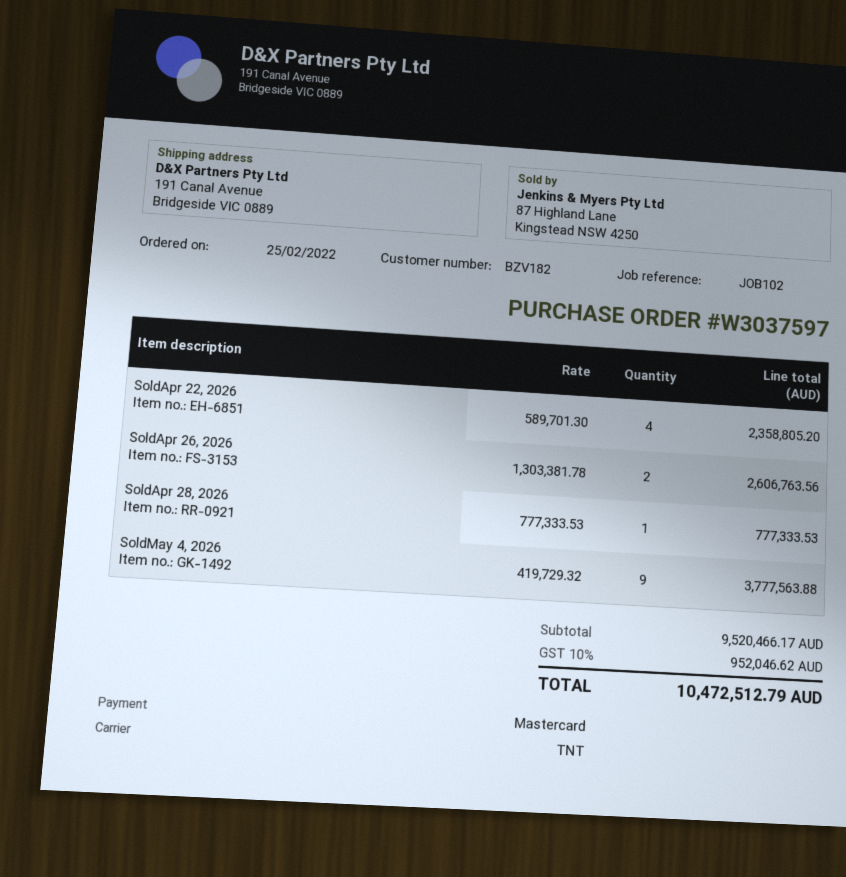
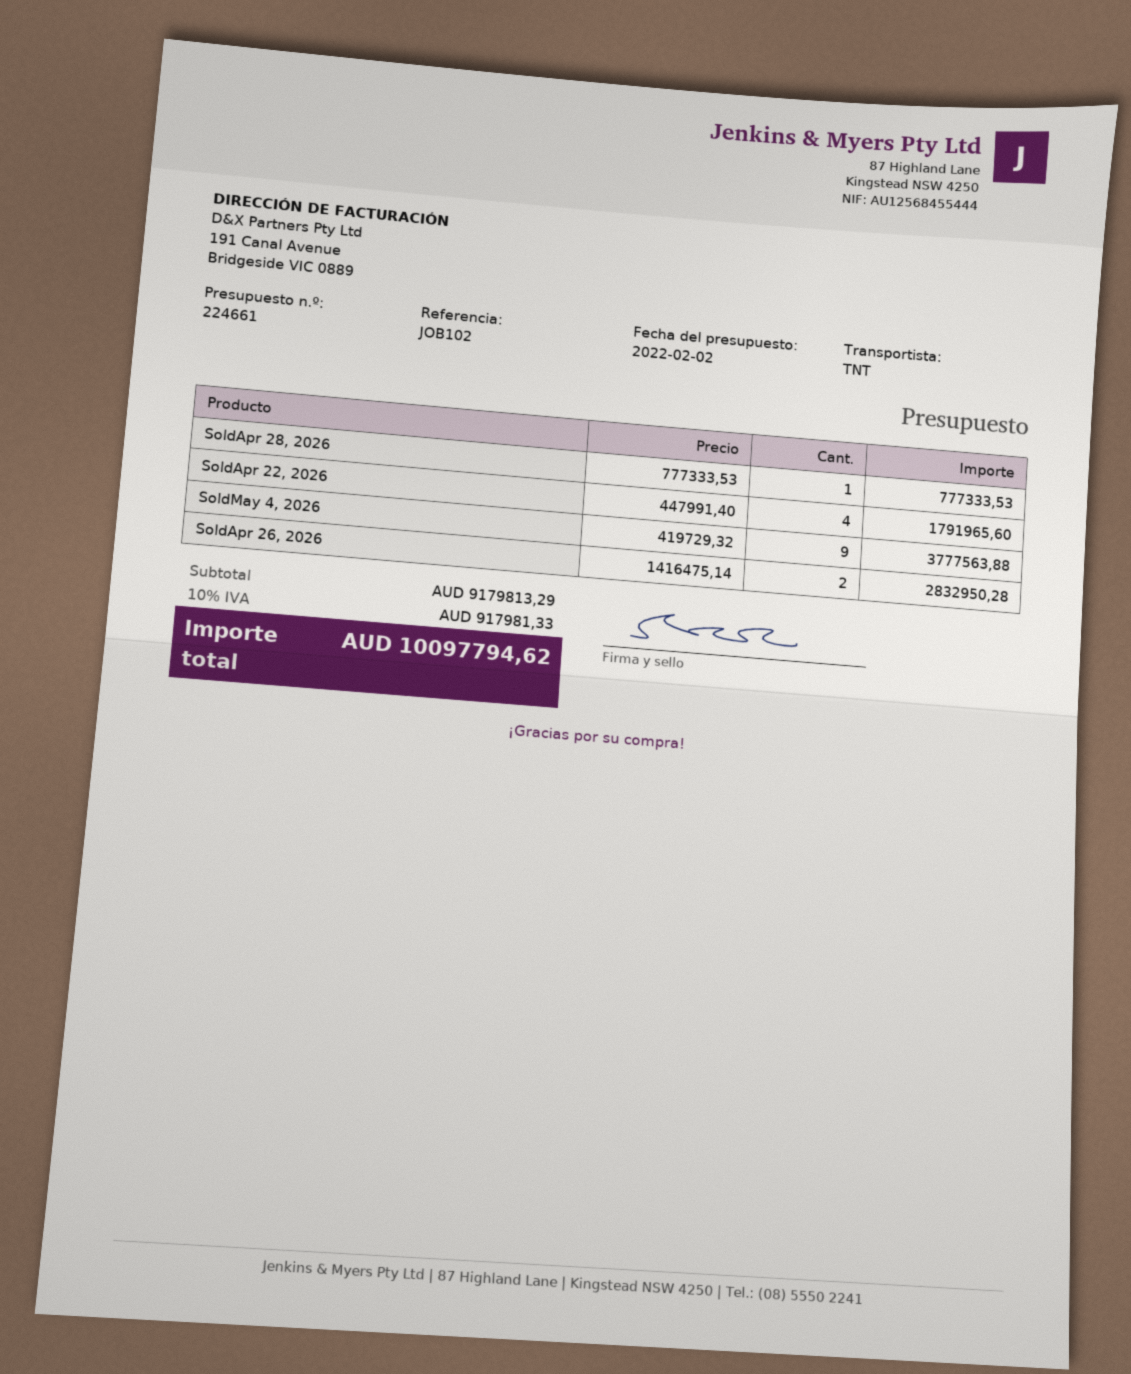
SoldApr 22, 2026: 4 x 589701.30 = 2358805.20 -> 4 x 447991.40 = 1791965.60
SoldApr 26, 2026: 2 x 1303381.78 = 2606763.56 -> 2 x 1416475.14 = 2832950.28
subtotal: 9520466.17 -> 9179813.29
tax: 10% = 952046.62 -> 10% = 917981.33
total: 10472512.79 -> 10097794.62

